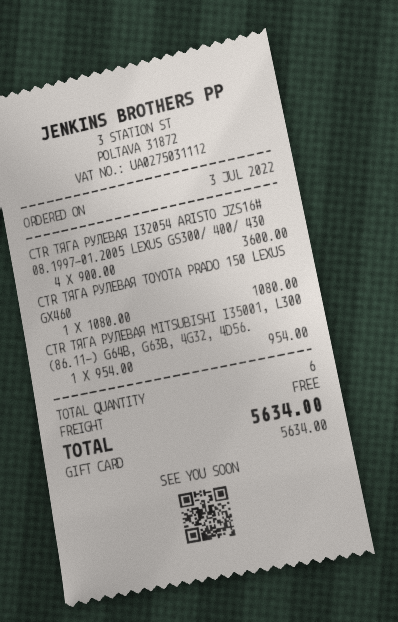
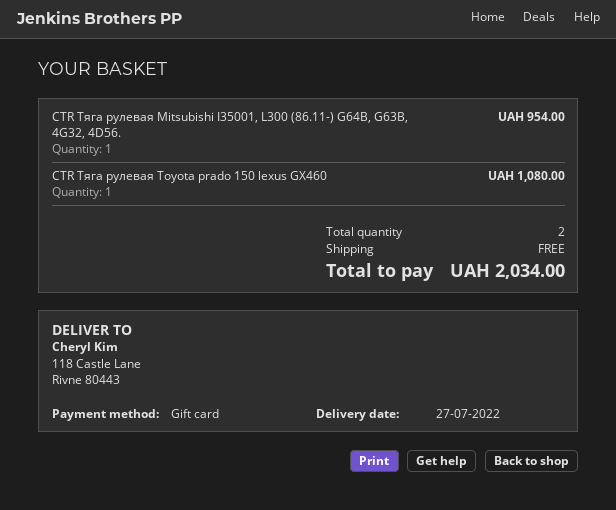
CTR ТЯГА РУЛЕВАЯ I32054 ARISTO JZS16# 08.1997-01.2005 LEXUS GS300/ 400/ 430: 4 for 3600.00 -> none
total quantity: 6 -> 2
total: 5634.00 -> 2034.00

